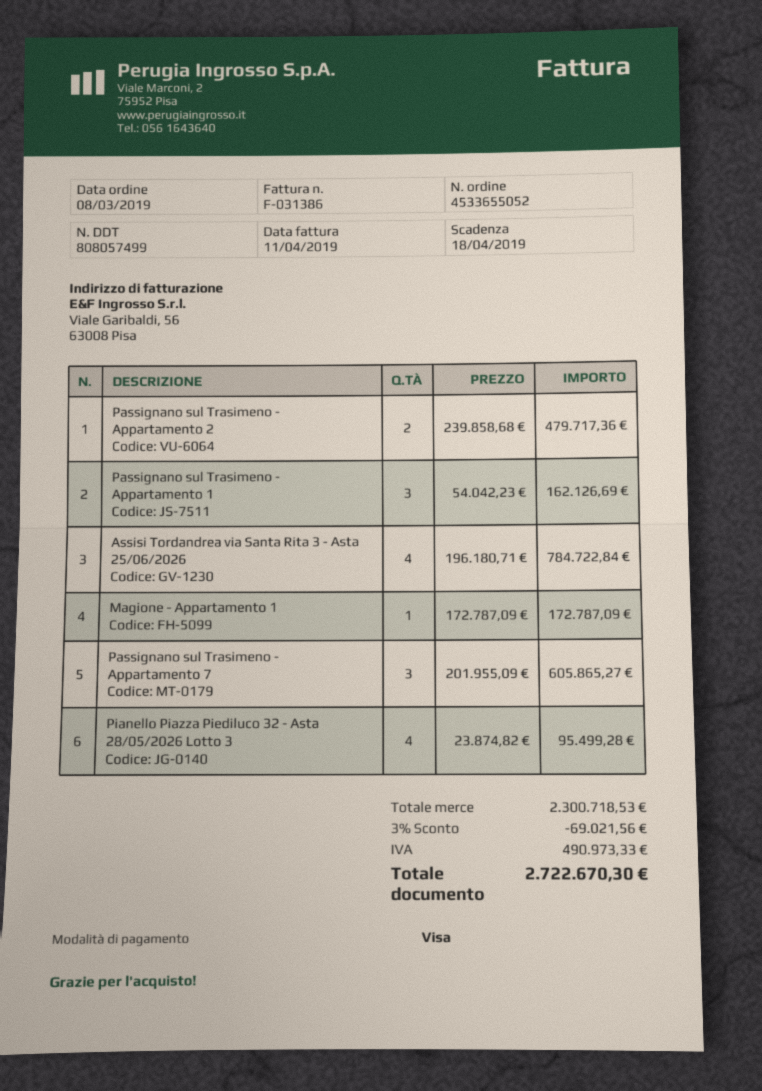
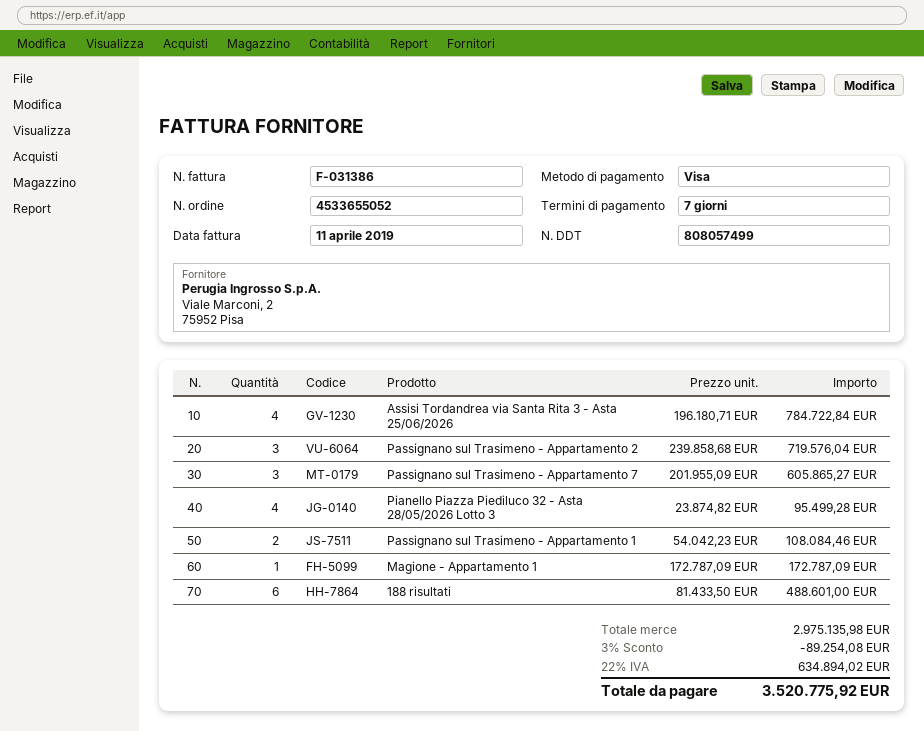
Passignano sul Trasimeno - Appartamento 2: 2 x 239858.68 = 479717.36 -> 3 x 239858.68 = 719576.04
Passignano sul Trasimeno - Appartamento 1: 3 x 54042.23 = 162126.69 -> 2 x 54042.23 = 108084.46
188 risultati: none -> 6 x 81433.50 = 488601.00
subtotal: 2300718.53 -> 2975135.98
discount: 3% = 69021.56 -> 3% = 89254.08
tax: 490973.33 -> 634894.02
total: 2722670.30 -> 3520775.92

